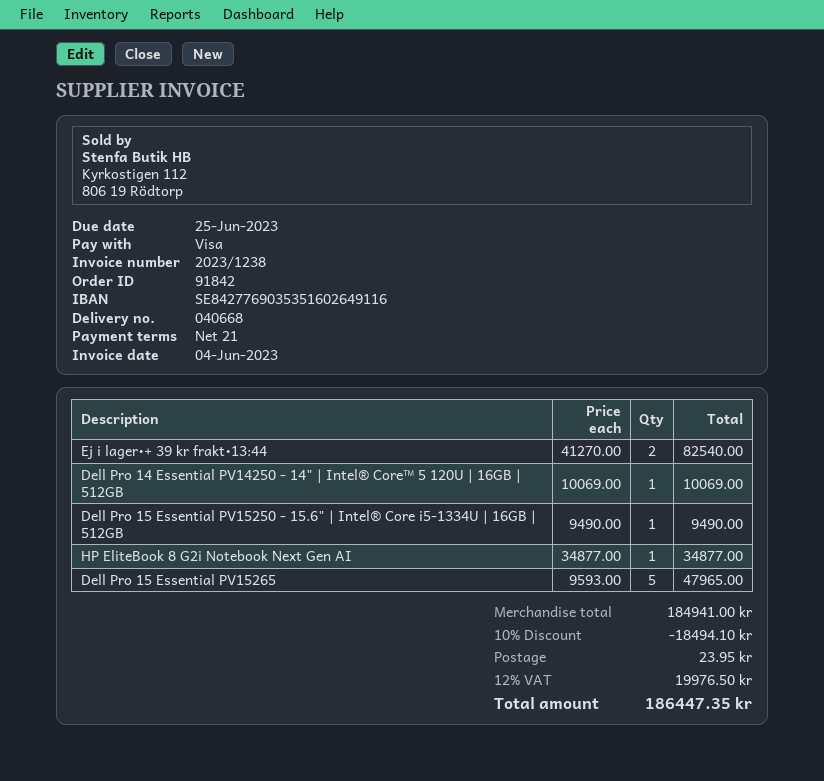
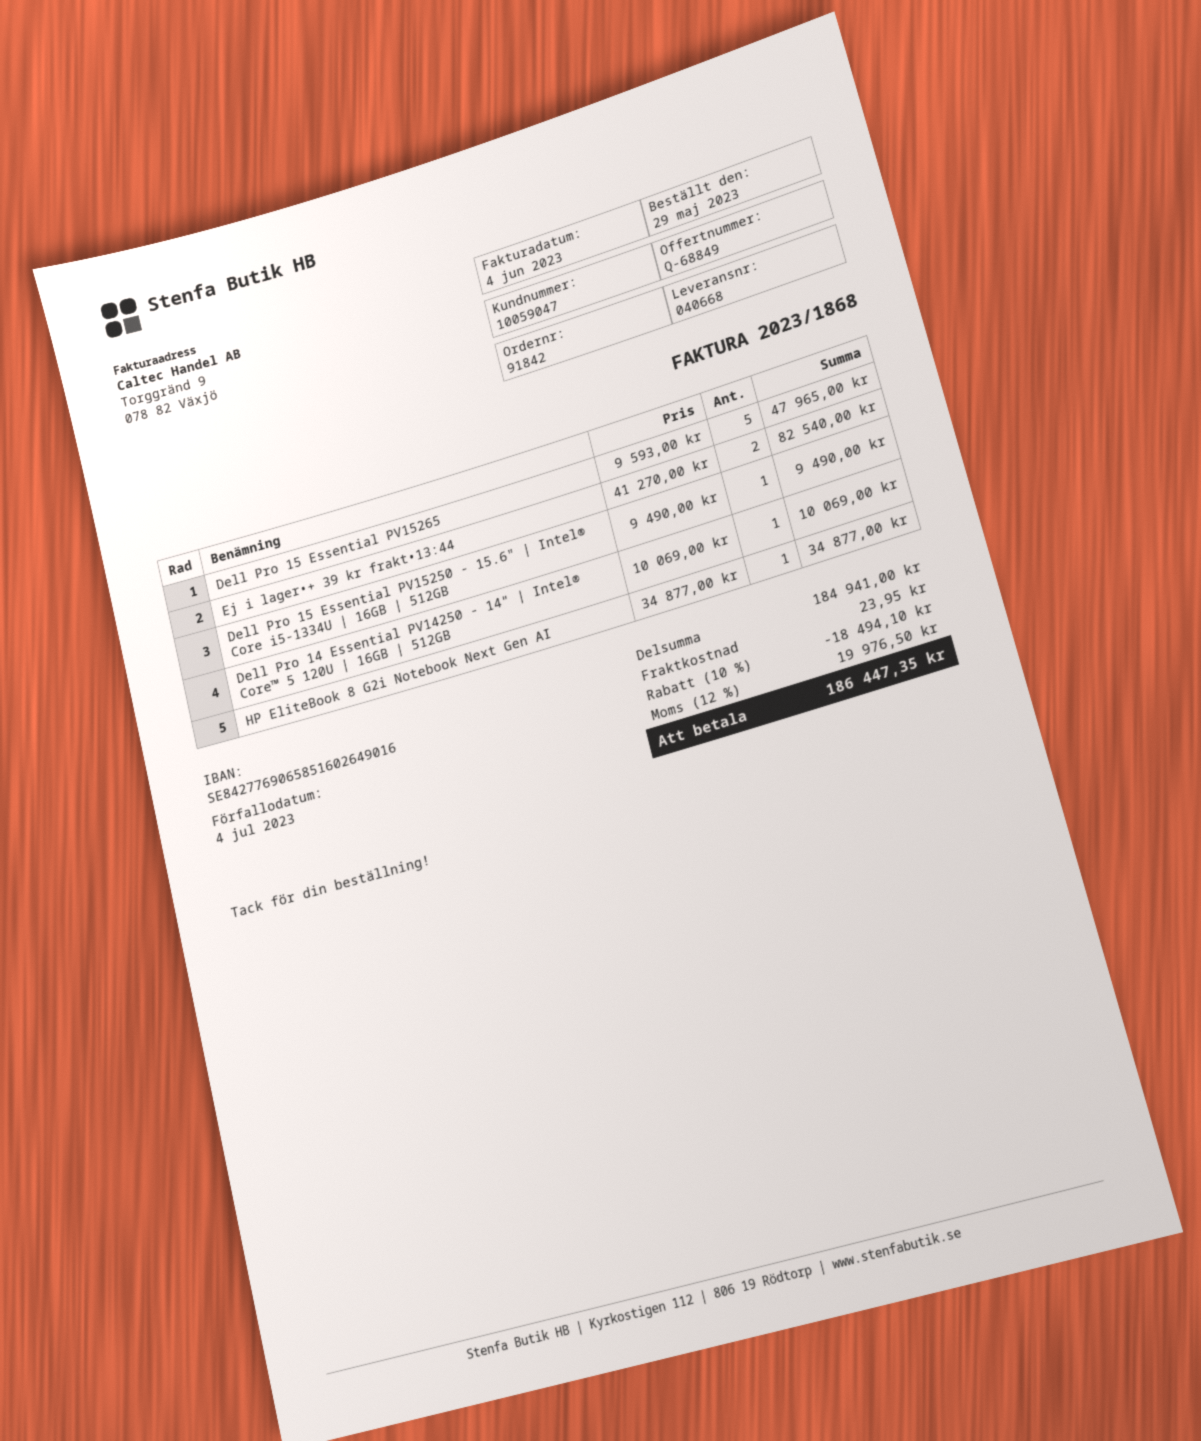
invoice number: 2023/1238 -> 2023/1868
due date: 2023-06-25 -> 2023-07-04
bank account: SE8427769035351602649116 -> SE8427769065851602649016

